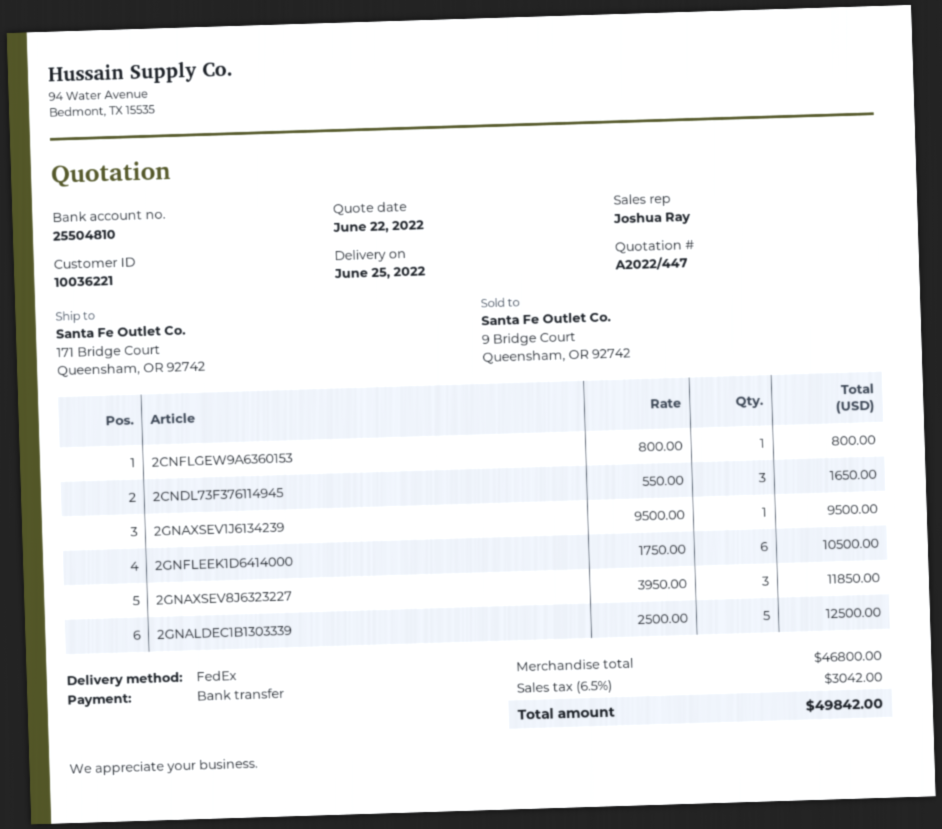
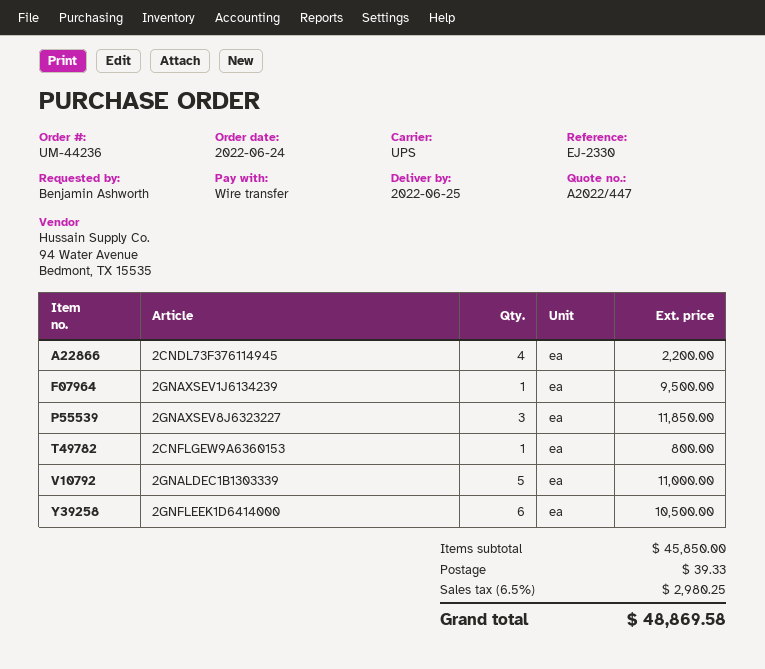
shipping method: FedEx -> UPS
2CNDL73F376114945: 3 for 1650.00 -> 4 for 2200.00
2GNALDEC1B1303339: 5 for 12500.00 -> 5 for 11000.00
subtotal: 46800.00 -> 45850.00
shipping: none -> 39.33
tax: 6.5% = 3042.00 -> 6.5% = 2980.25
total: 49842.00 -> 48869.58

